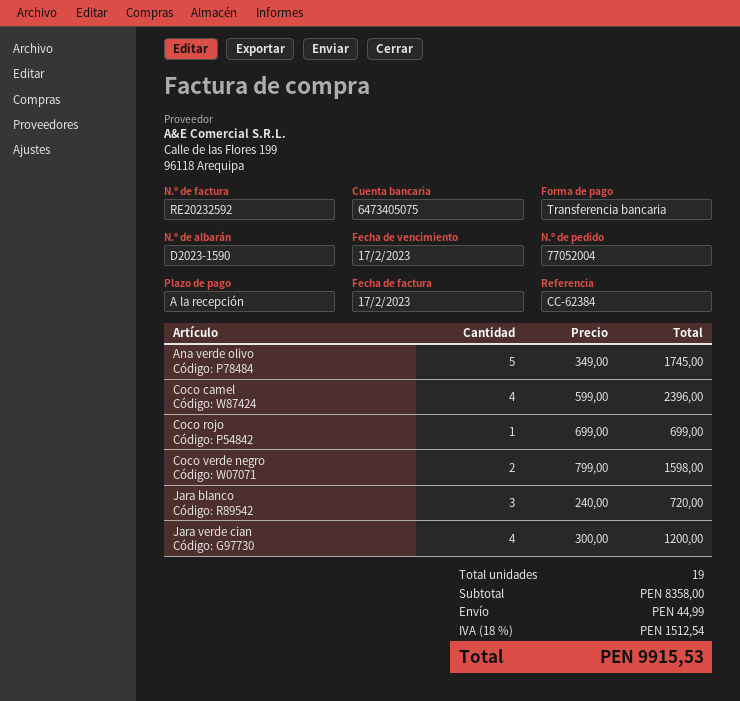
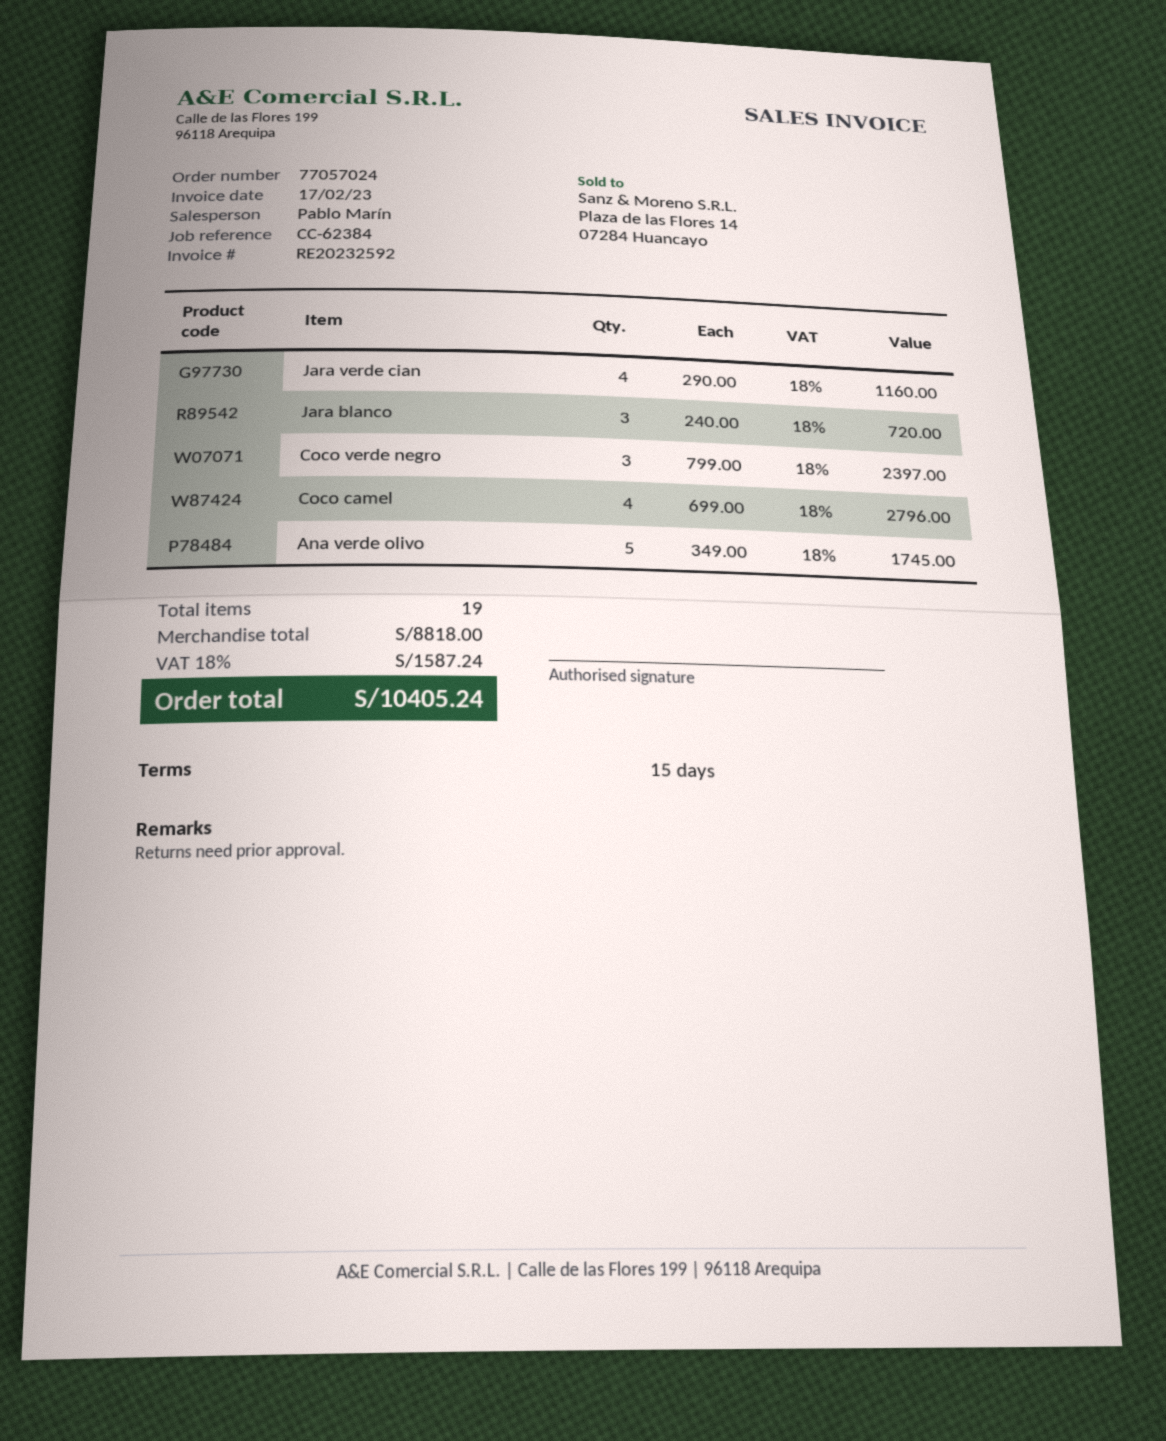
order number: 77052004 -> 77057024
payment terms: on receipt -> 15 days
Coco camel: 4 x 599.00 = 2396.00 -> 4 x 699.00 = 2796.00
Coco rojo: 1 x 699.00 = 699.00 -> none
Coco verde negro: 2 x 799.00 = 1598.00 -> 3 x 799.00 = 2397.00
Jara verde cian: 4 x 300.00 = 1200.00 -> 4 x 290.00 = 1160.00
subtotal: 8358.00 -> 8818.00
shipping: 44.99 -> none
tax: 18% = 1512.54 -> 18% = 1587.24
total: 9915.53 -> 10405.24

